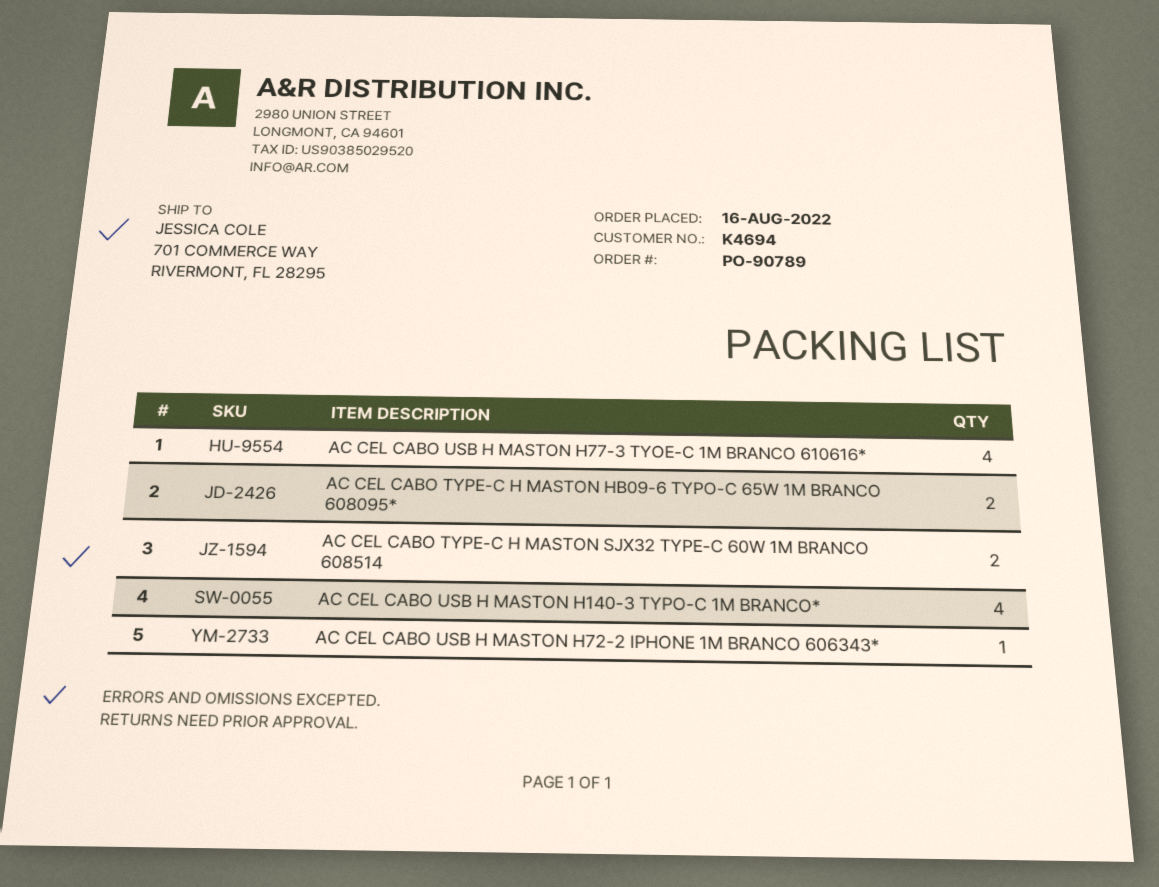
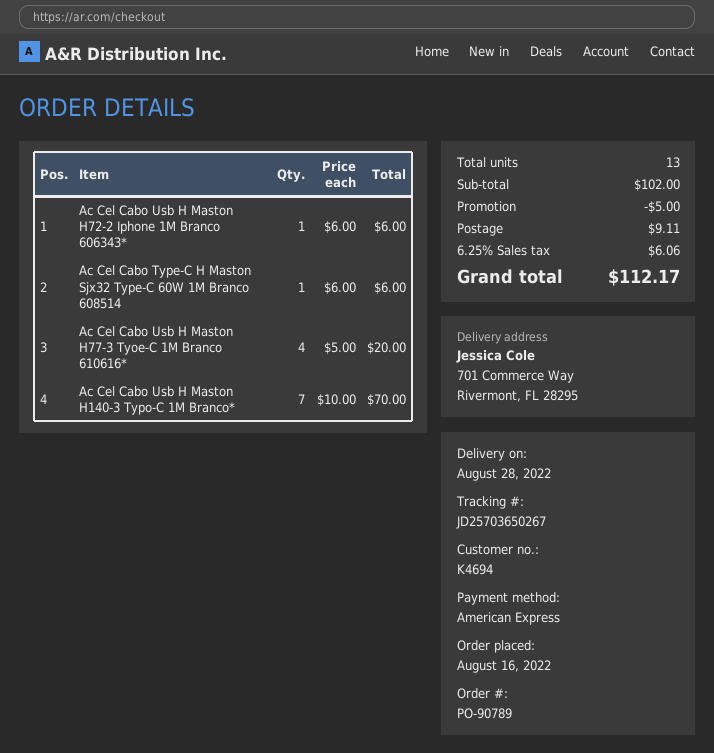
AC CEL CABO TYPE-C H MASTON HB09-6 TYPO-C 65W 1M BRANCO 608095*: 2 -> none
AC CEL CABO TYPE-C H MASTON SJX32 TYPE-C 60W 1M BRANCO 608514: 2 -> 1
AC CEL CABO USB H MASTON H140-3 TYPO-C 1M BRANCO*: 4 -> 7

